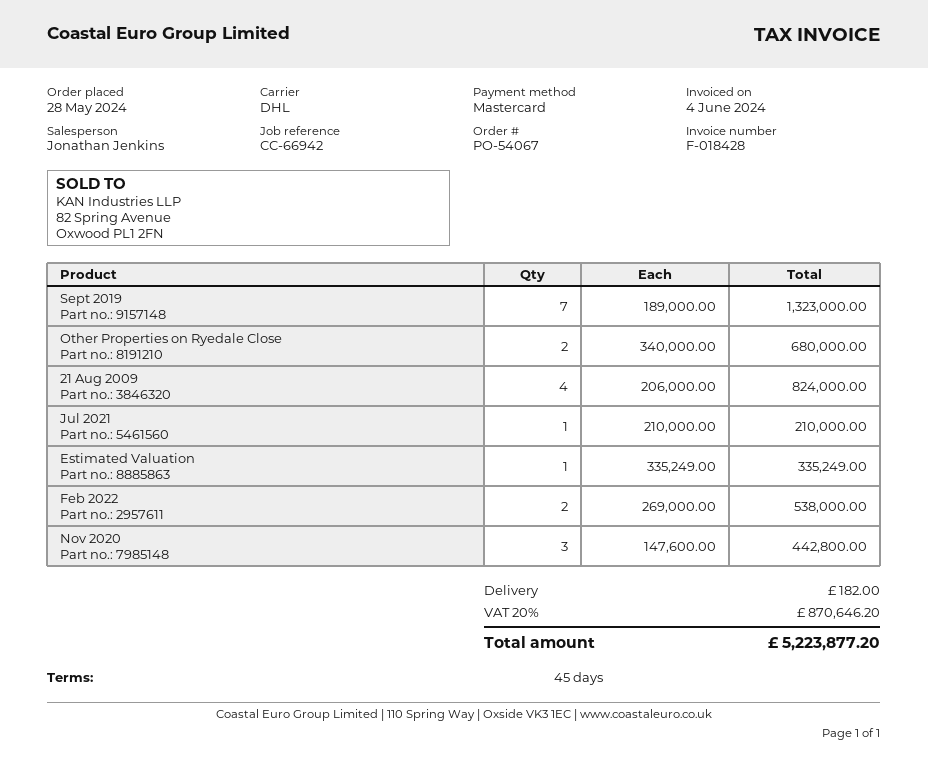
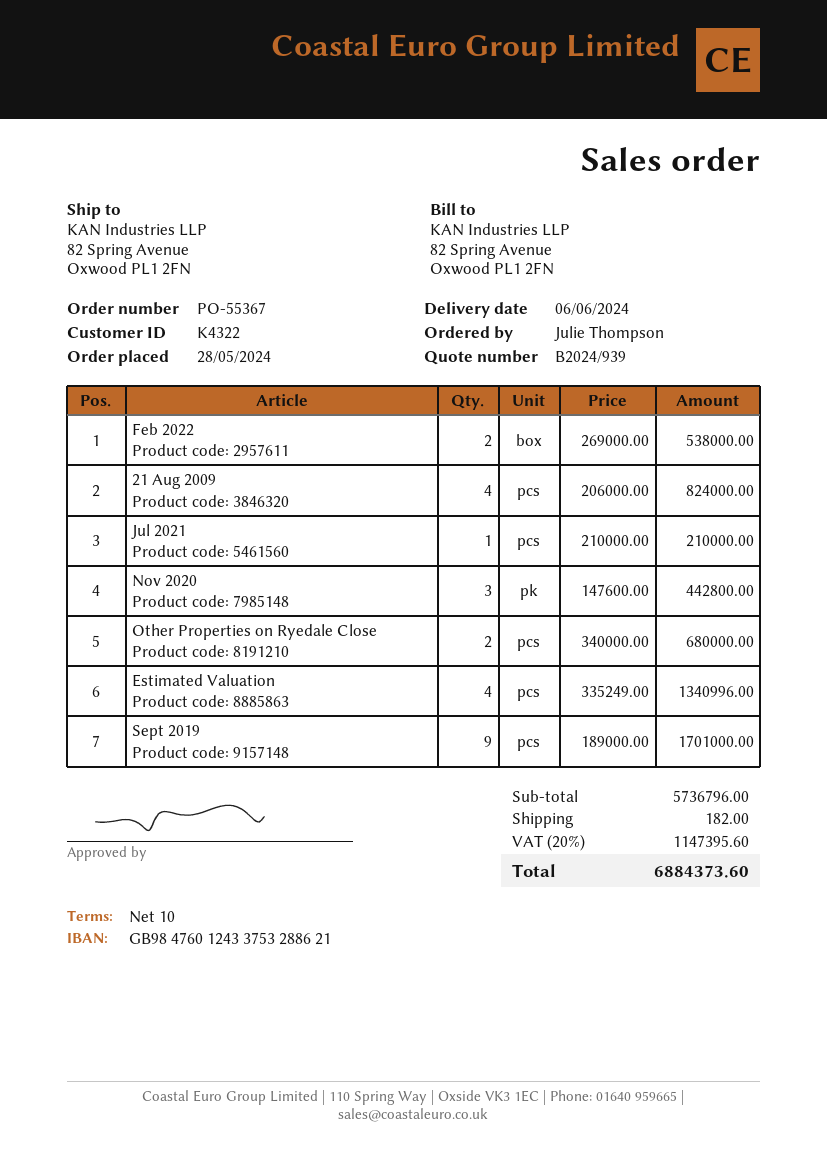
order number: PO-54067 -> PO-55367
payment terms: 45 days -> 10 days
Sept 2019: 7 x 189000.00 = 1323000.00 -> 9 x 189000.00 = 1701000.00
Estimated Valuation: 1 x 335249.00 = 335249.00 -> 4 x 335249.00 = 1340996.00
tax: 20% = 870646.20 -> 20% = 1147395.60
total: 5223877.20 -> 6884373.60

